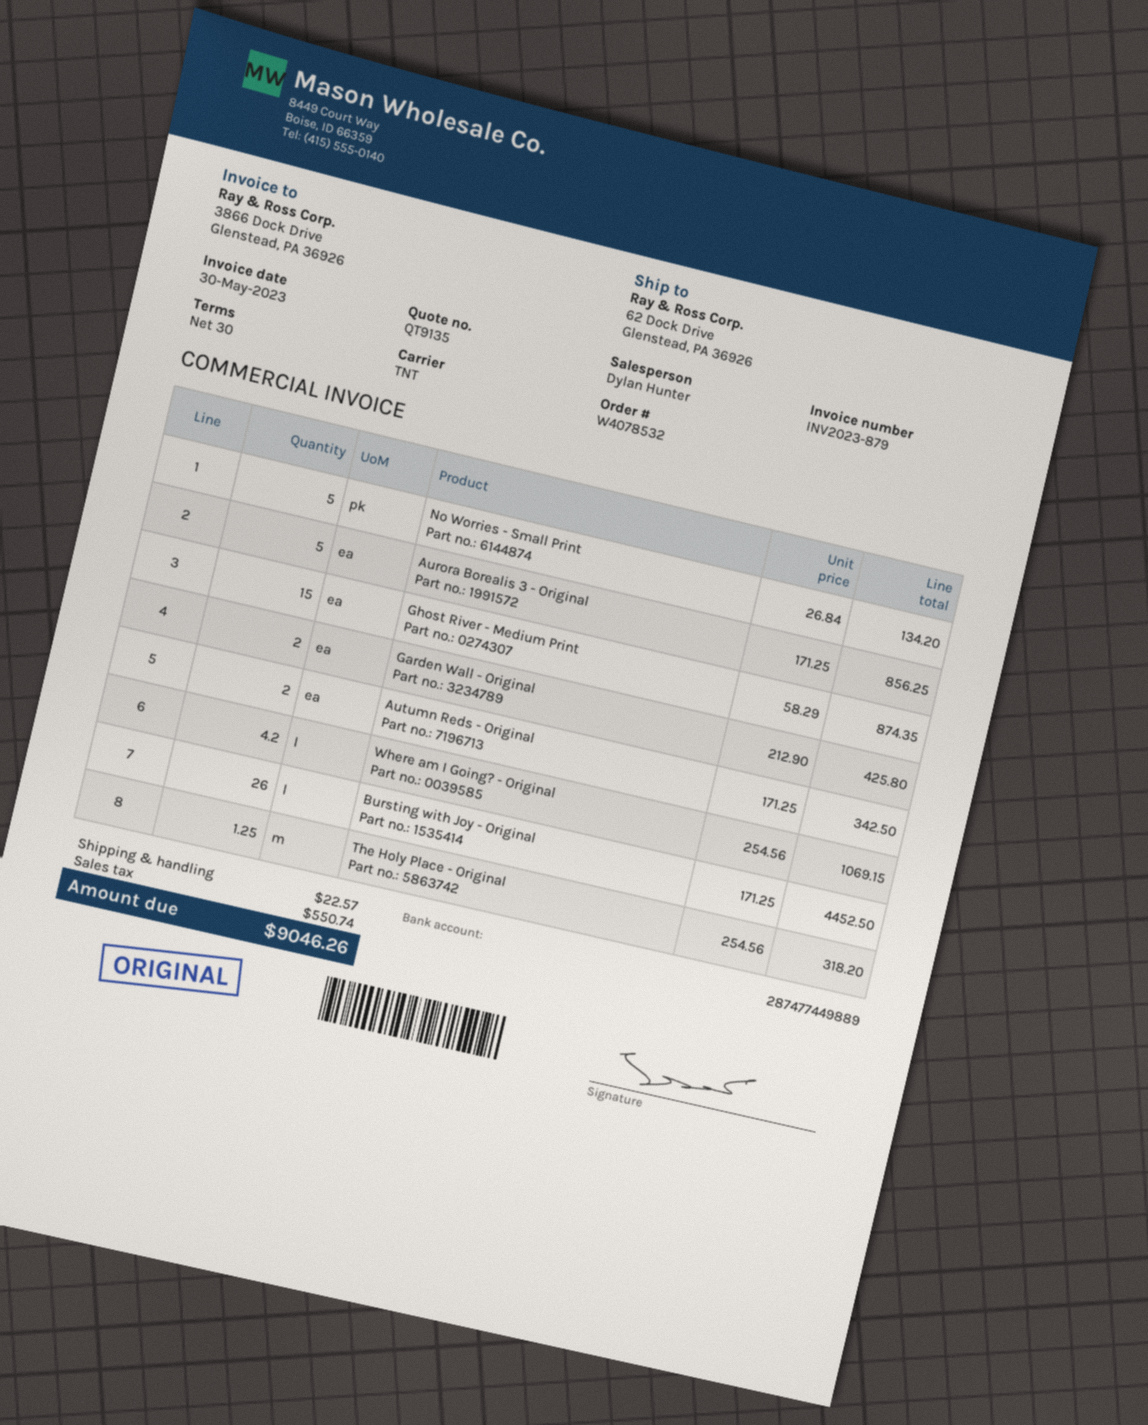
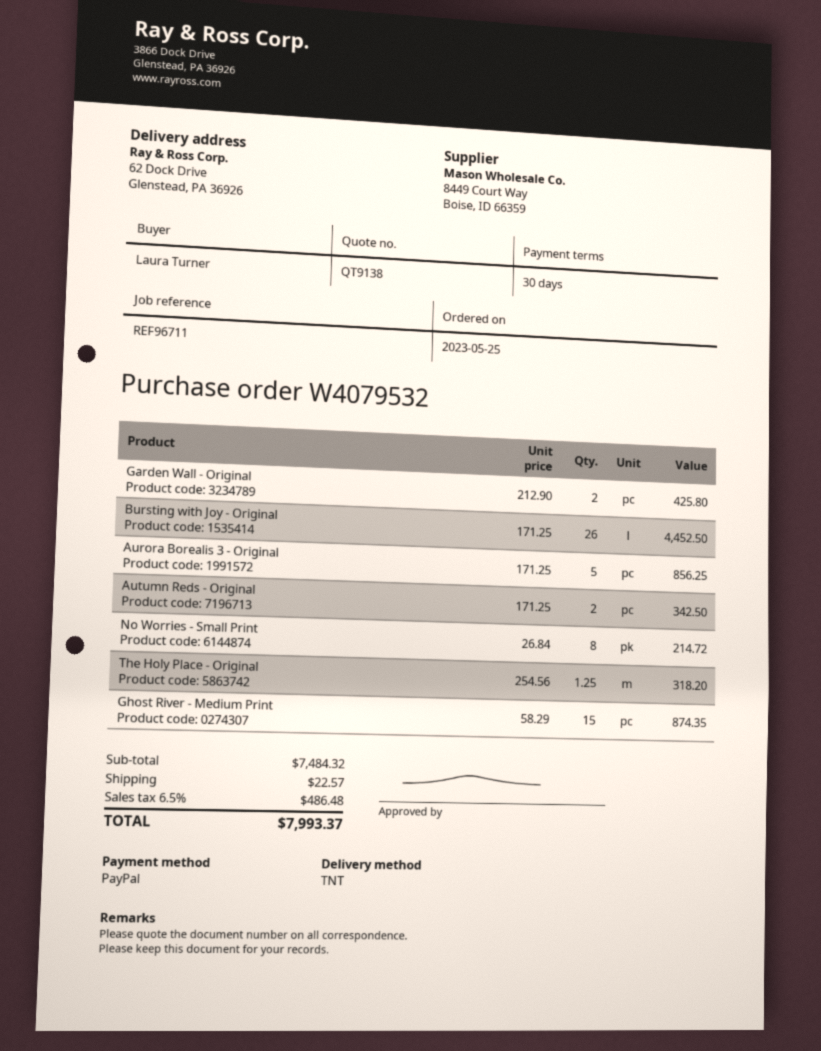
quote number: QT9135 -> QT9138
order number: W4078532 -> W4079532
No Worries - Small Print: 5 x 26.84 = 134.20 -> 8 x 26.84 = 214.72
Where am I Going? - Original: 4.2 x 254.56 = 1069.15 -> none
tax: 550.74 -> 486.48
total: 9046.26 -> 7993.37

